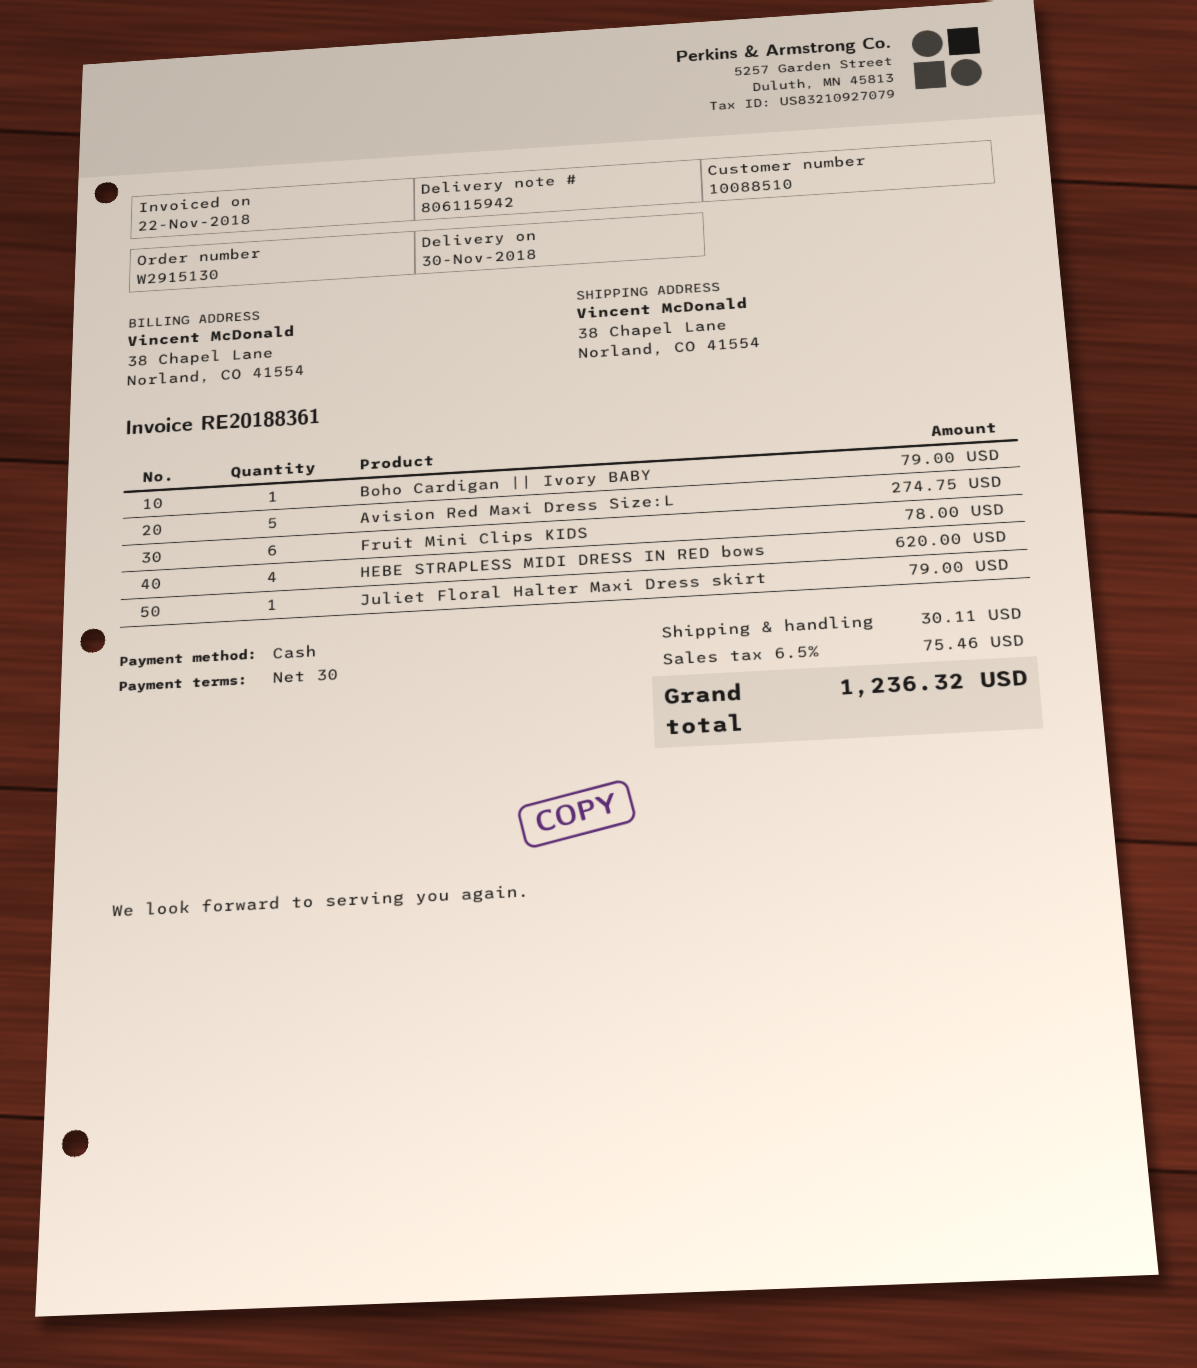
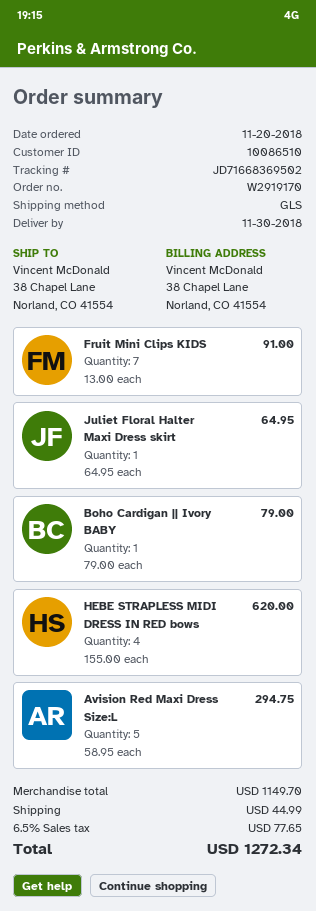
order number: W2915130 -> W2919170
customer number: 10088510 -> 10086510
Avision Red Maxi Dress Size:L: 5 for 274.75 -> 5 for 294.75
Fruit Mini Clips KIDS: 6 for 78.00 -> 7 for 91.00
Juliet Floral Halter Maxi Dress skirt: 1 for 79.00 -> 1 for 64.95
shipping: 30.11 -> 44.99
tax: 6.5% = 75.46 -> 6.5% = 77.65
total: 1236.32 -> 1272.34

